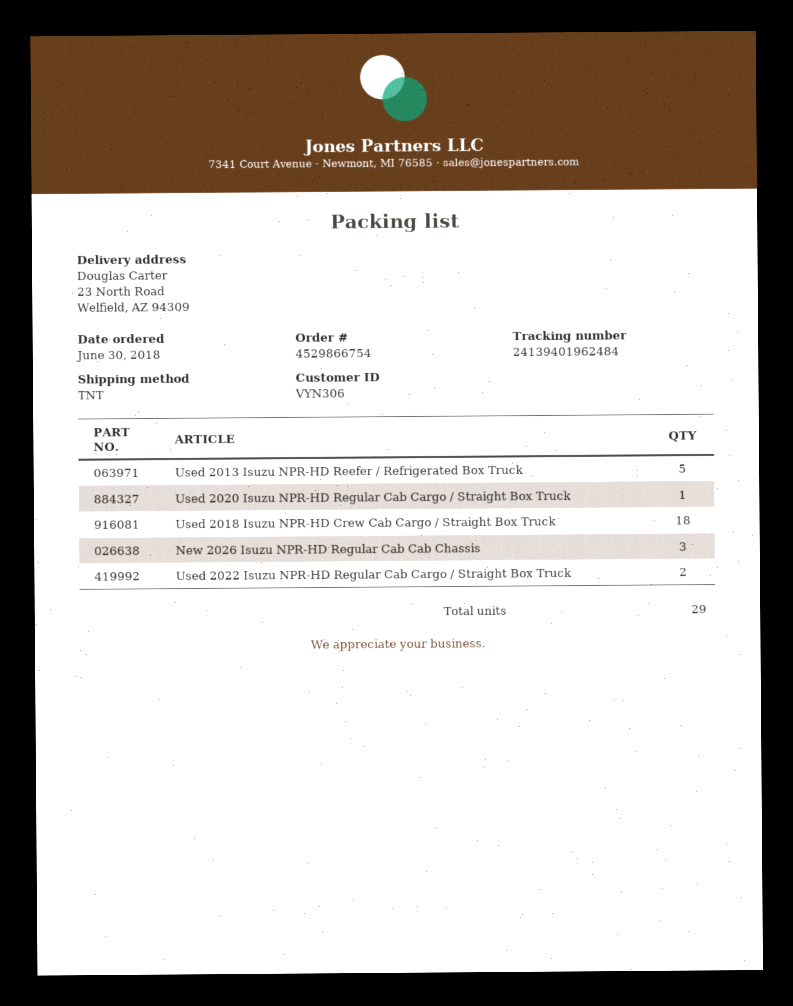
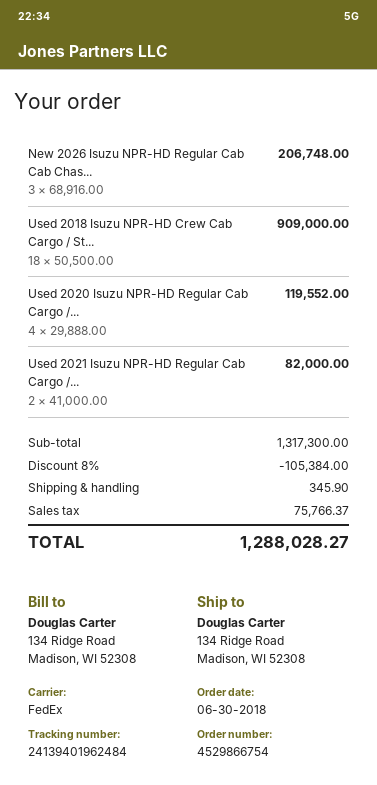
shipping method: TNT -> FedEx
ship to: 23 North Road, Welfield, AZ 94309 -> 134 Ridge Road, Madison, WI 52308
Used 2013 Isuzu NPR-HD Reefer / Refrigerated Box Truck: 5 -> none
Used 2020 Isuzu NPR-HD Regular Cab Cargo / Straight Box Truck: 1 -> 4
Used 2022 Isuzu NPR-HD Regular Cab Cargo / Straight Box Truck: 2 -> none
Used 2021 Isuzu NPR-HD Regular Cab Cargo /...: none -> 2

